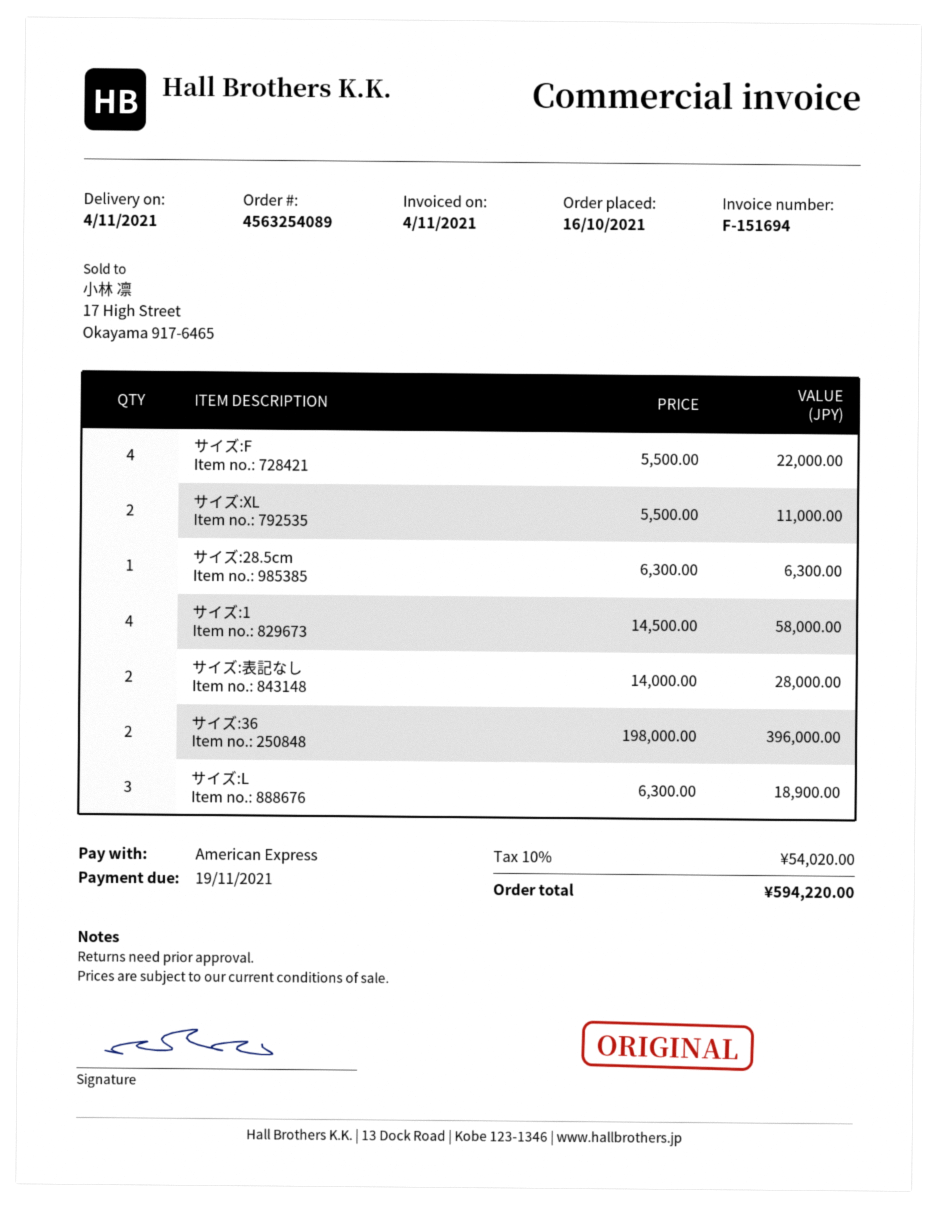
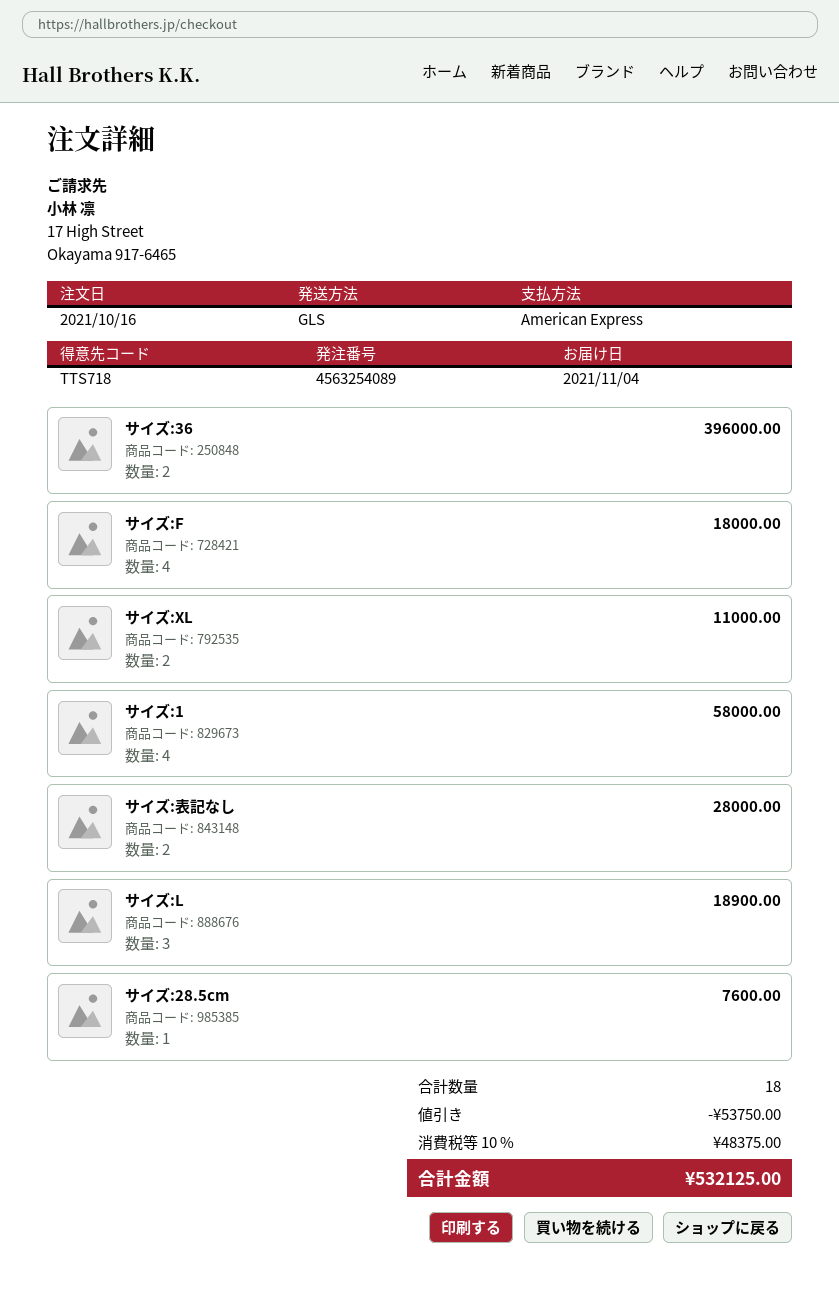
サイズ:F: 4 for 22000.00 -> 4 for 18000.00
サイズ:28.5cm: 1 for 6300.00 -> 1 for 7600.00
discount: none -> 53750.00
tax: 10% = 54020.00 -> 10% = 48375.00
total: 594220.00 -> 532125.00

